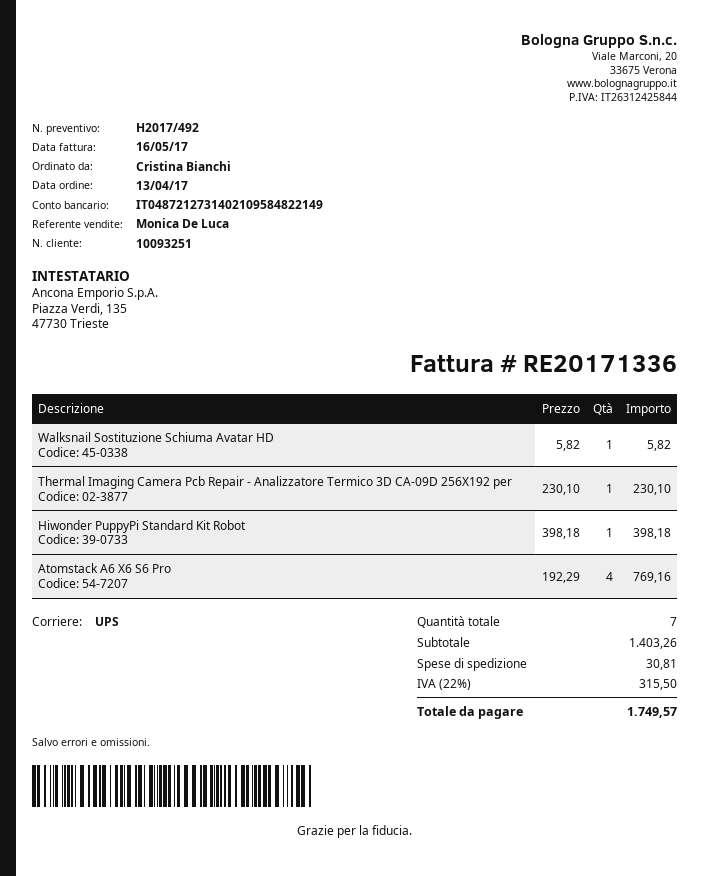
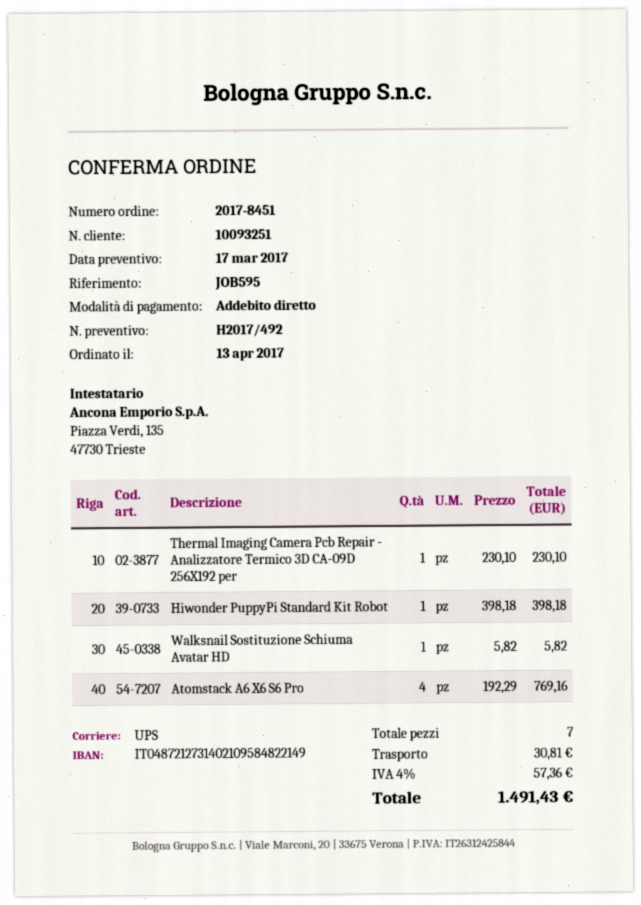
tax: 22% = 315.50 -> 4% = 57.36
total: 1749.57 -> 1491.43

